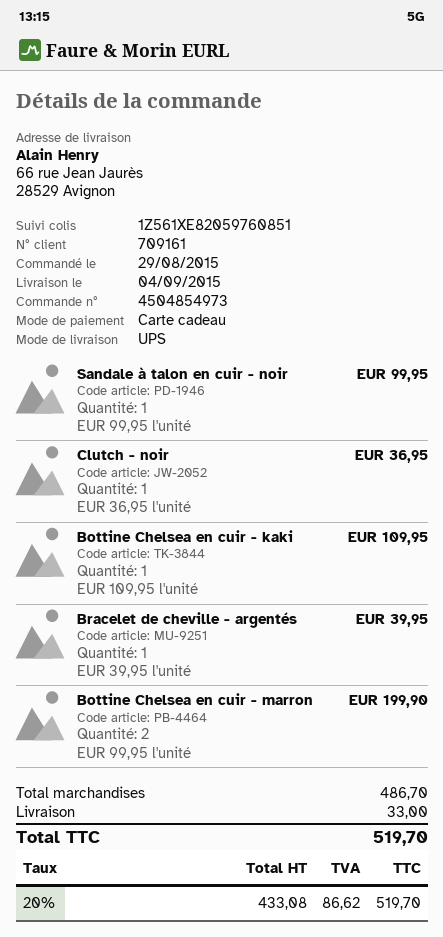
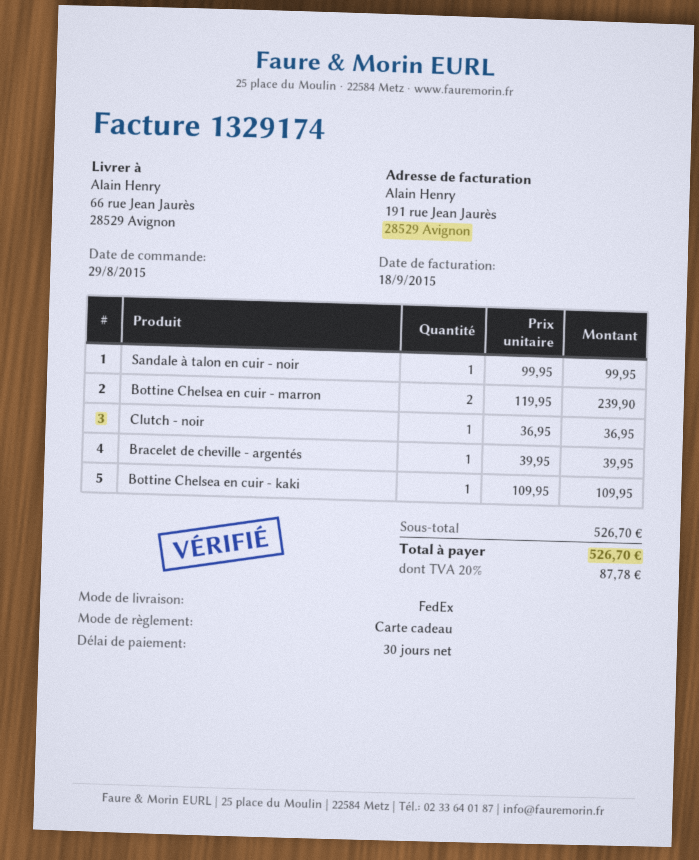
shipping method: UPS -> FedEx
Bottine Chelsea en cuir - marron: 2 x 99.95 = 199.90 -> 2 x 119.95 = 239.90
subtotal: 486.70 -> 526.70
shipping: 33.00 -> none
tax: 20% = 86.62 -> 20% = 87.78
total: 519.70 -> 526.70

